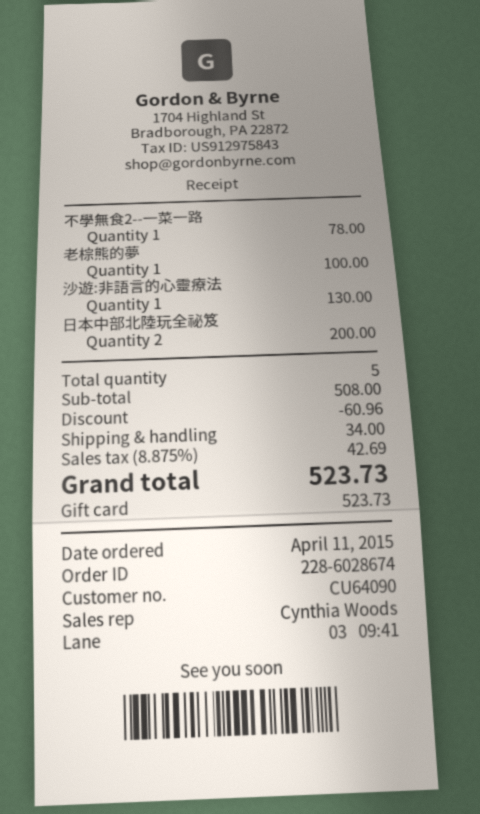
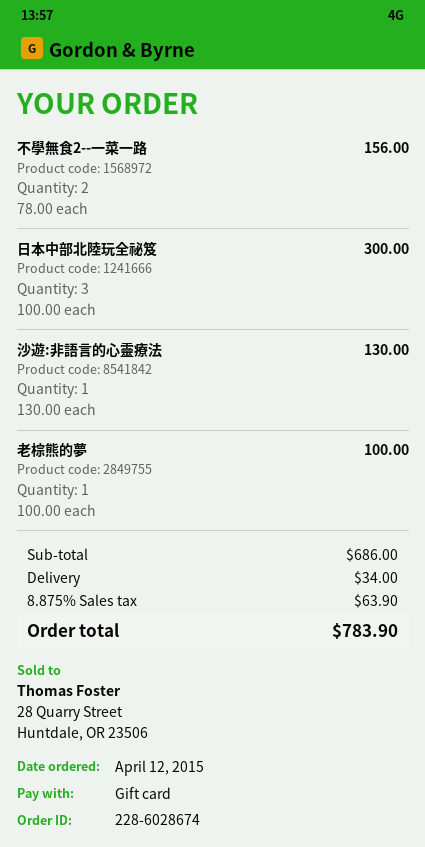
order date: 2015-04-11 -> 2015-04-12
不學無食2--一菜一路: 1 for 78.00 -> 2 for 156.00
日本中部北陸玩全祕笈: 2 for 200.00 -> 3 for 300.00
subtotal: 508.00 -> 686.00
discount: 60.96 -> none
tax: 8.875% = 42.69 -> 8.875% = 63.90
total: 523.73 -> 783.90

